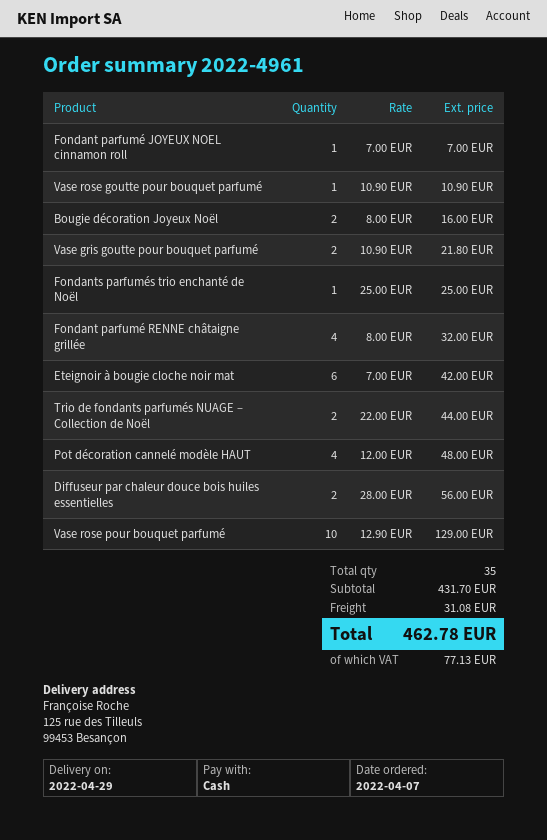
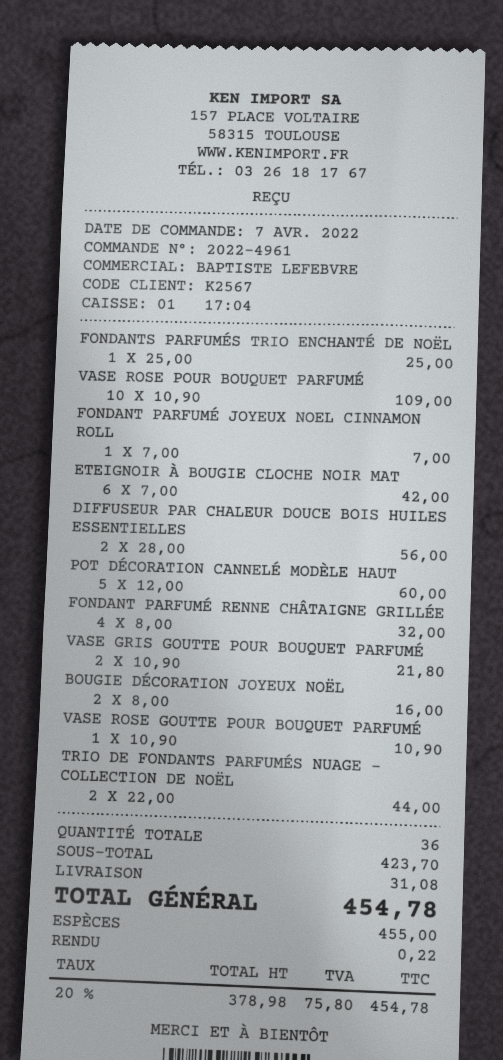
Pot décoration cannelé modèle HAUT: 4 x 12.00 = 48.00 -> 5 x 12.00 = 60.00
Vase rose pour bouquet parfumé: 10 x 12.90 = 129.00 -> 10 x 10.90 = 109.00
total quantity: 35 -> 36
subtotal: 431.70 -> 423.70
tax: 77.13 -> 75.80
total: 462.78 -> 454.78

